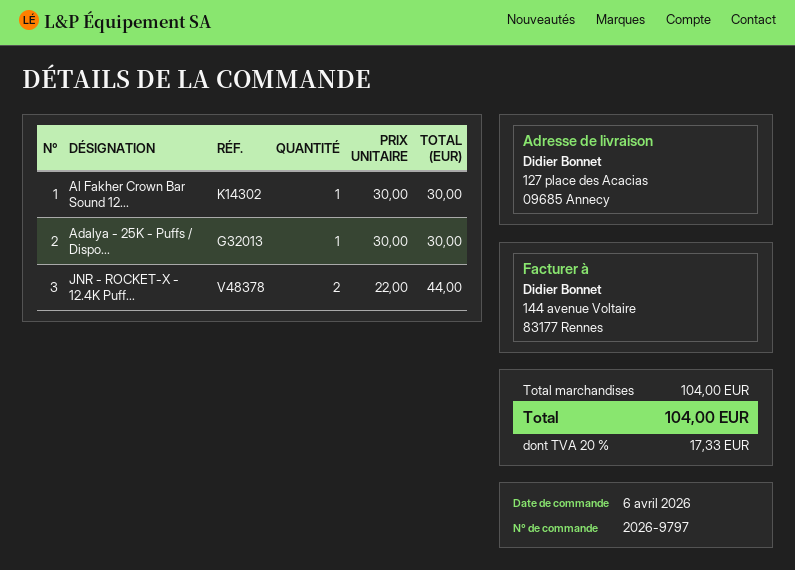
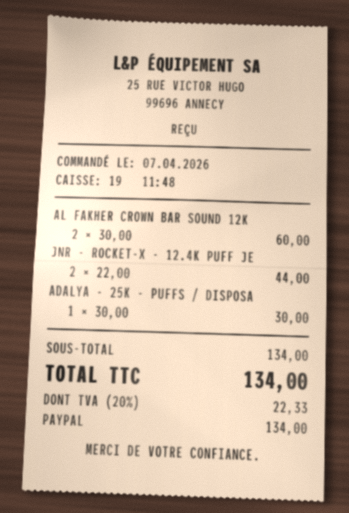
order date: 2026-04-06 -> 2026-04-07
Al Fakher Crown Bar Sound 12...: 1 x 30.00 = 30.00 -> 2 x 30.00 = 60.00
subtotal: 104.00 -> 134.00
tax: 20% = 17.33 -> 20% = 22.33
total: 104.00 -> 134.00

